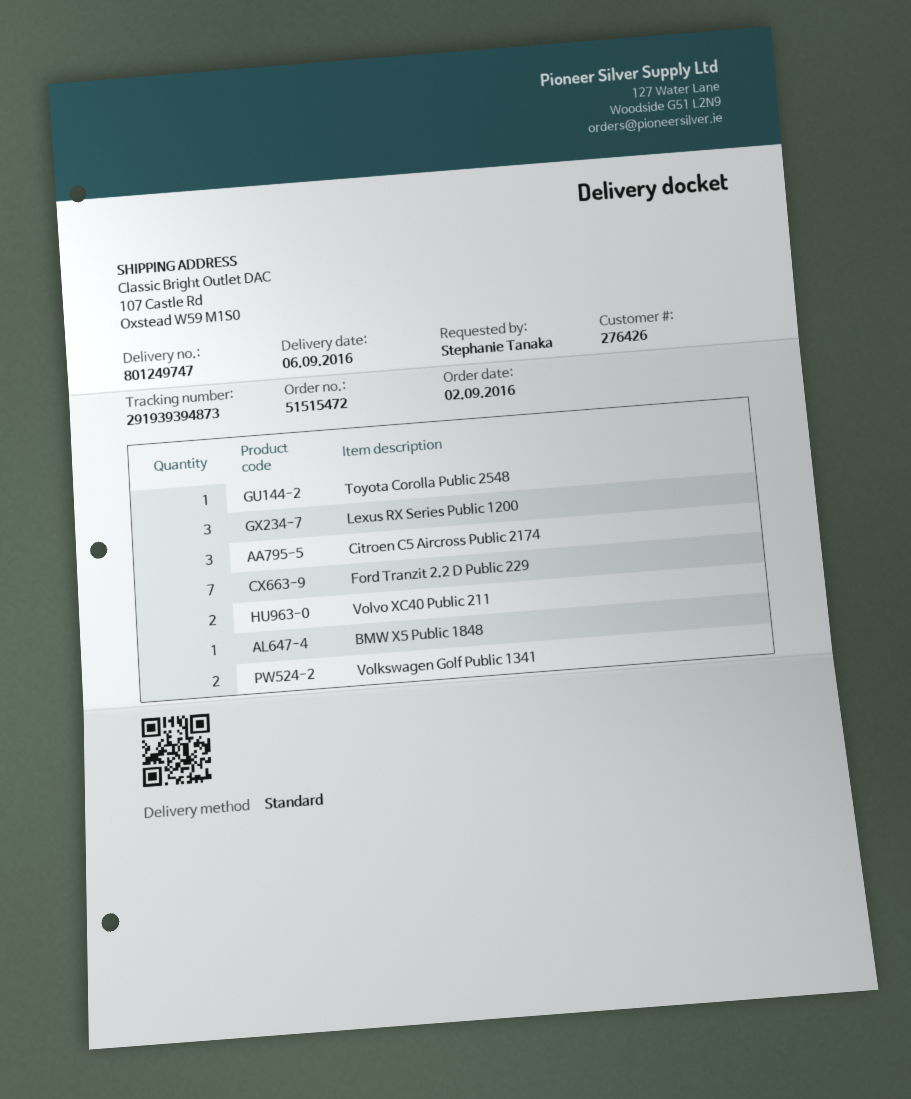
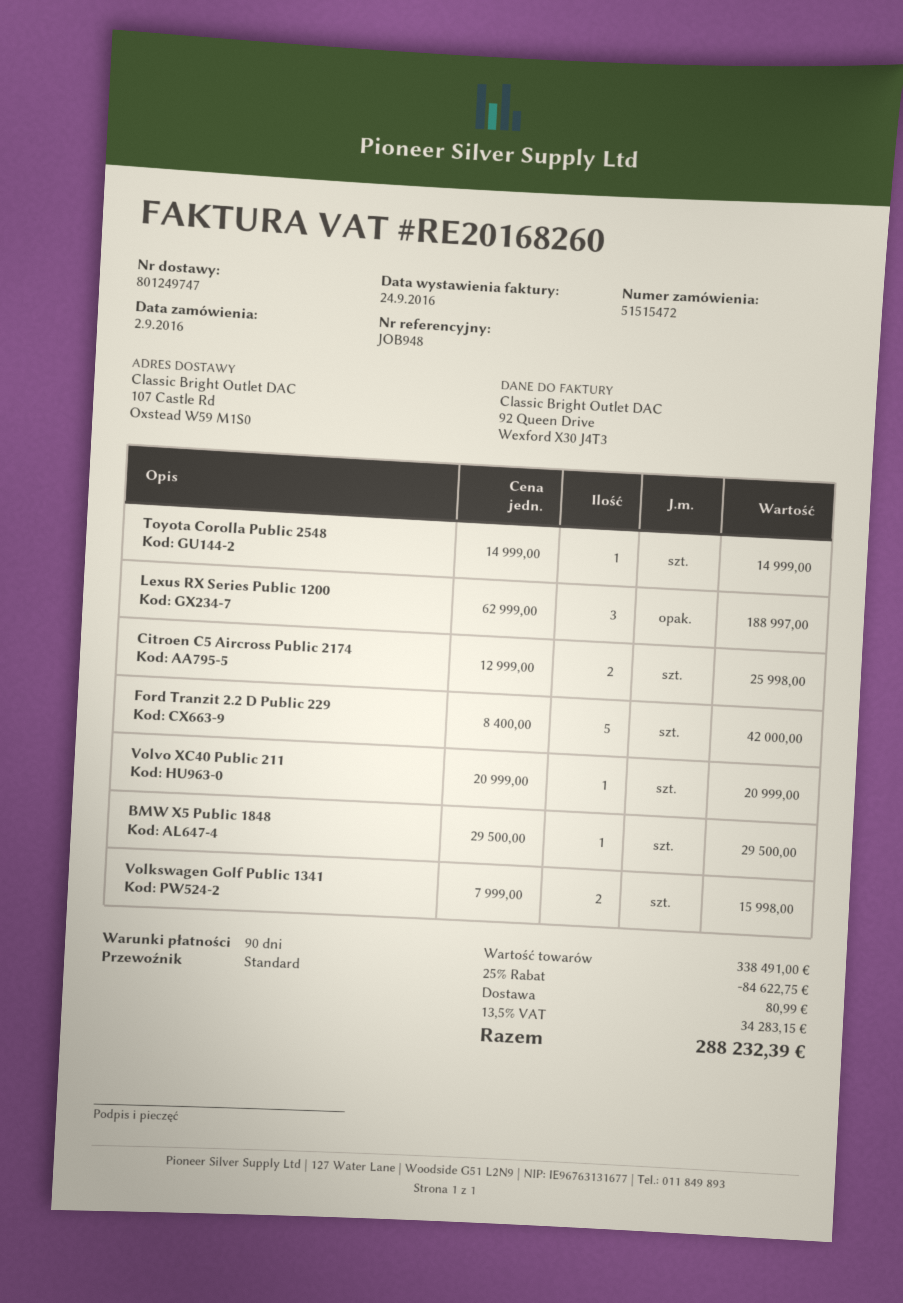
Citroen C5 Aircross Public 2174: 3 -> 2
Ford Tranzit 2.2 D Public 229: 7 -> 5
Volvo XC40 Public 211: 2 -> 1

